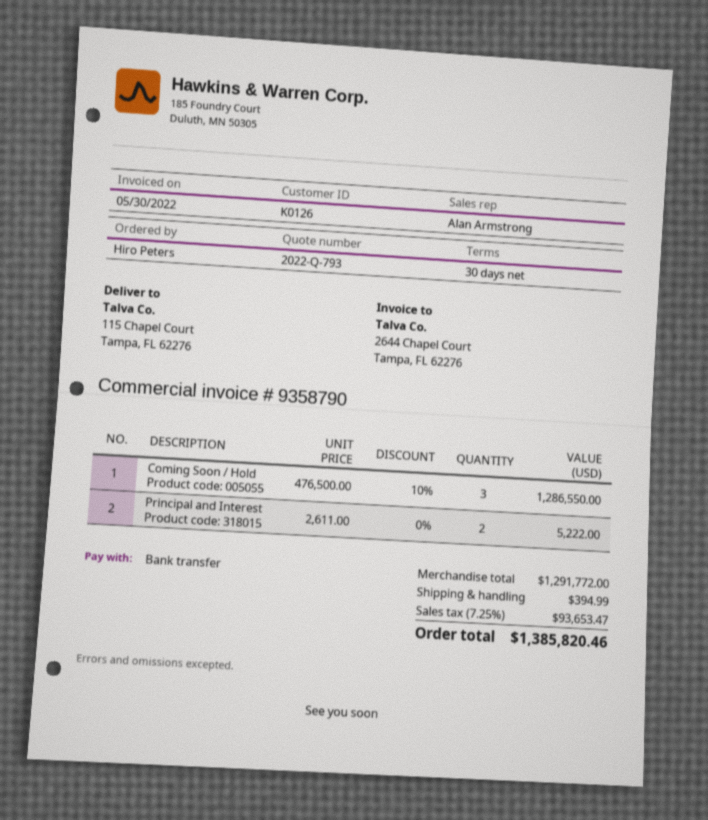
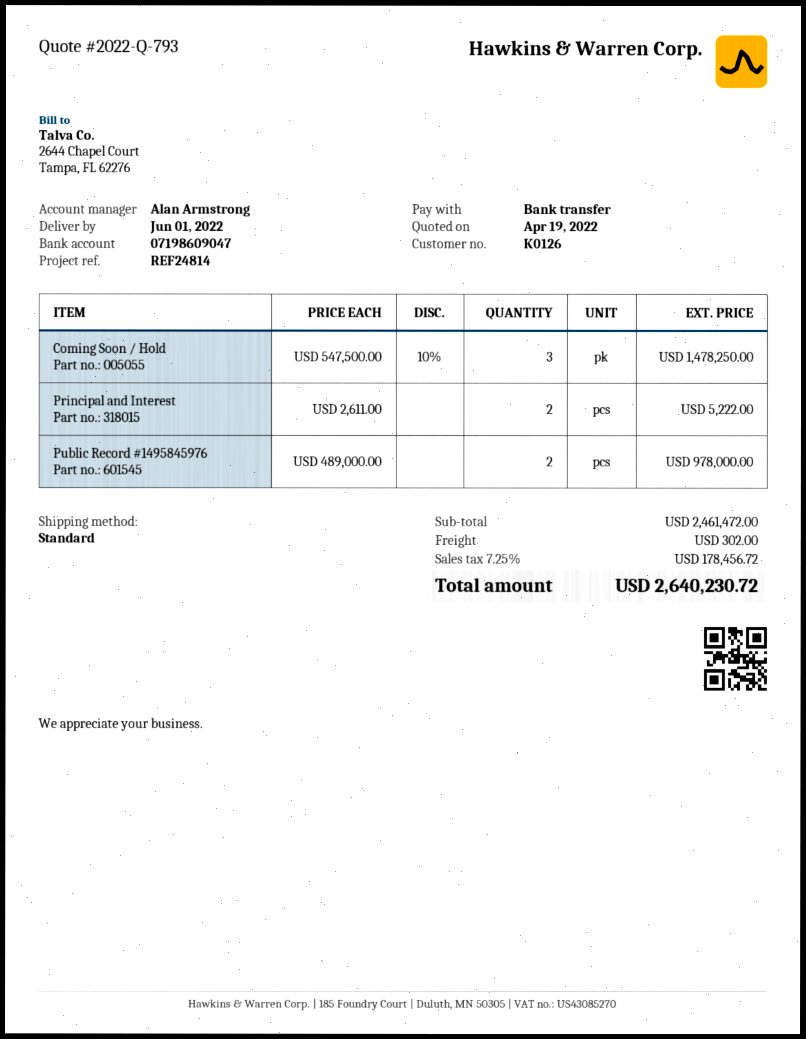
Coming Soon / Hold: 3 x 476500.00 - 10% = 1286550.00 -> 3 x 547500.00 - 10% = 1478250.00
Public Record #1495845976: none -> 2 x 489000.00 = 978000.00
subtotal: 1291772.00 -> 2461472.00
shipping: 394.99 -> 302.00
tax: 7.25% = 93653.47 -> 7.25% = 178456.72
total: 1385820.46 -> 2640230.72

